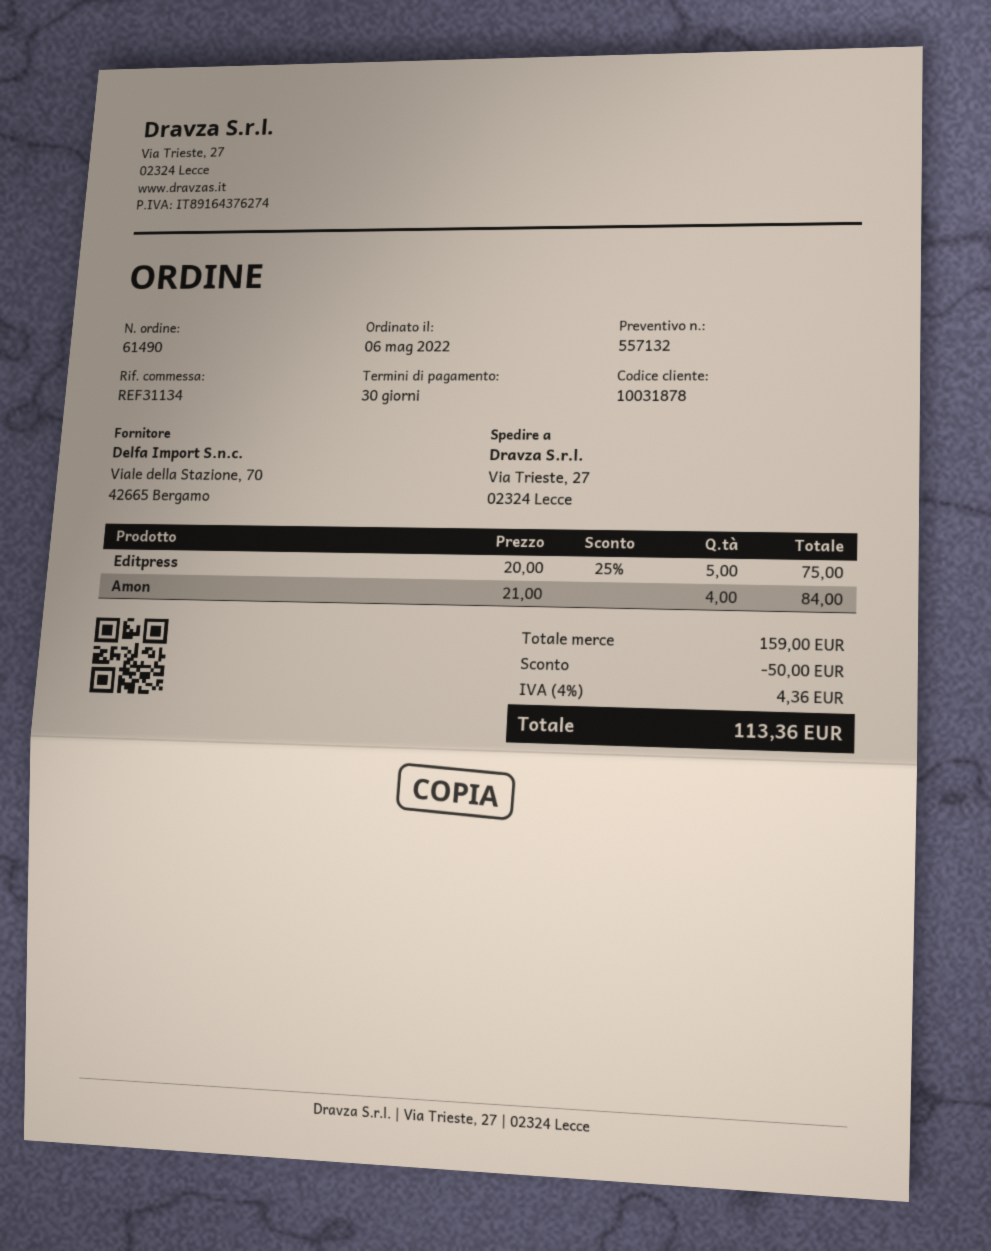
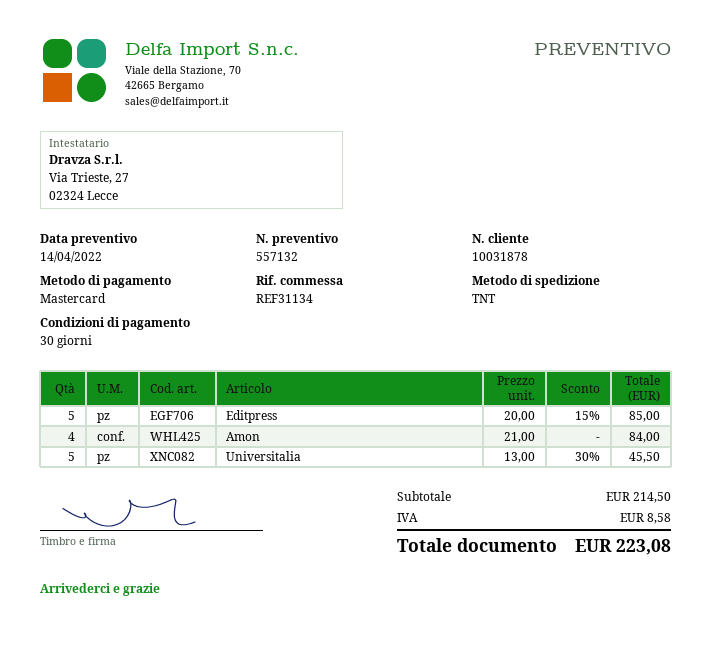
Editpress: 5 x 20.00 - 25% = 75.00 -> 5 x 20.00 - 15% = 85.00
Universitalia: none -> 5 x 13.00 - 30% = 45.50
subtotal: 159.00 -> 214.50
discount: 50.00 -> none
tax: 4.36 -> 8.58
total: 113.36 -> 223.08

